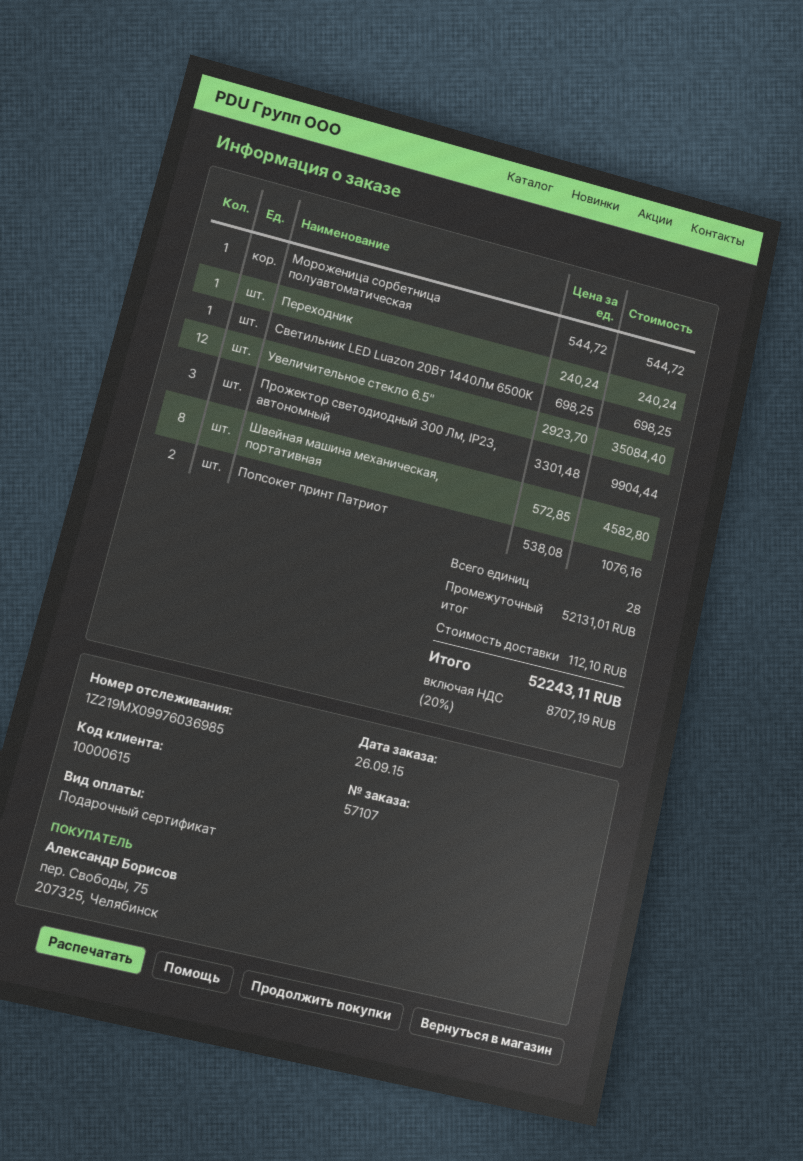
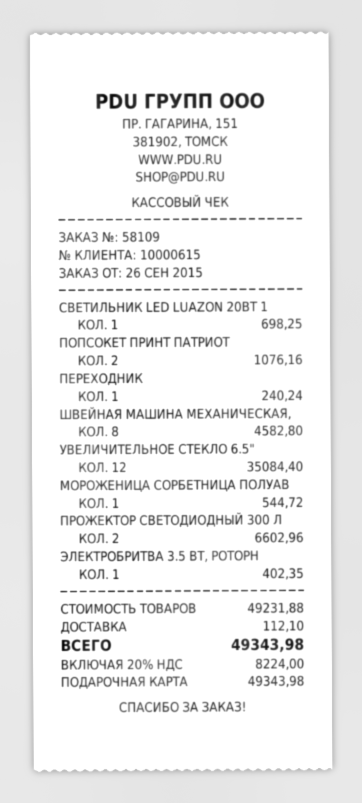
order number: 57107 -> 58109
Прожектор светодиодный 300 Лм, IP23, автономный: 3 for 9904.44 -> 2 for 6602.96
ЭЛЕКТРОБРИТВА 3.5 ВТ, РОТОРН: none -> 1 for 402.35
subtotal: 52131.01 -> 49231.88
tax: 20% = 8707.19 -> 20% = 8224.00
total: 52243.11 -> 49343.98

